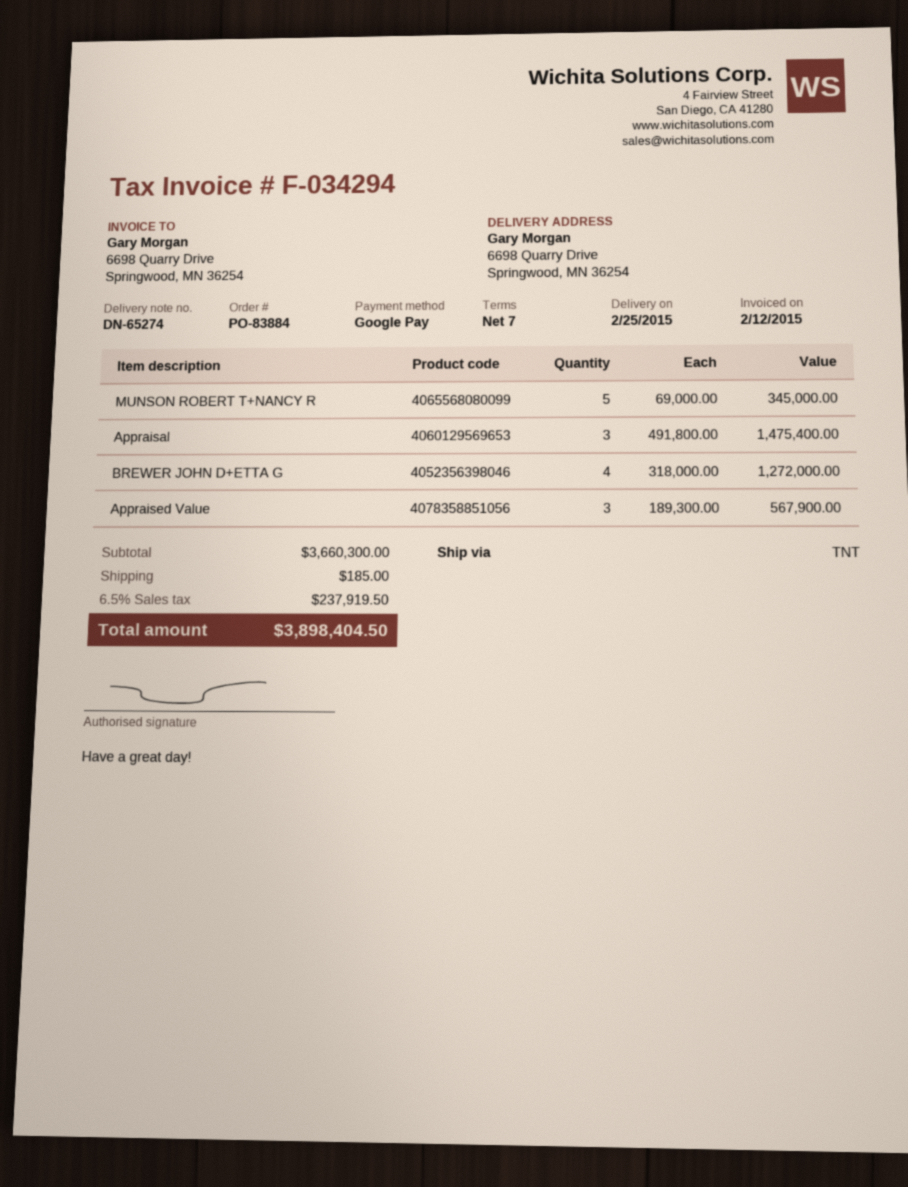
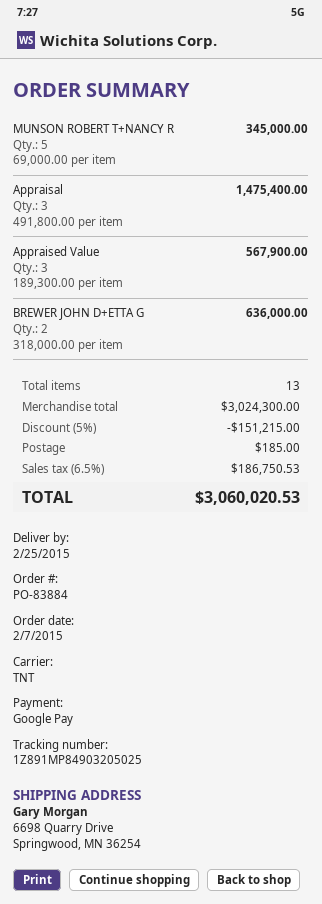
BREWER JOHN D+ETTA G: 4 x 318000.00 = 1272000.00 -> 2 x 318000.00 = 636000.00
subtotal: 3660300.00 -> 3024300.00
discount: none -> 5% = 151215.00
tax: 6.5% = 237919.50 -> 6.5% = 186750.53
total: 3898404.50 -> 3060020.53

